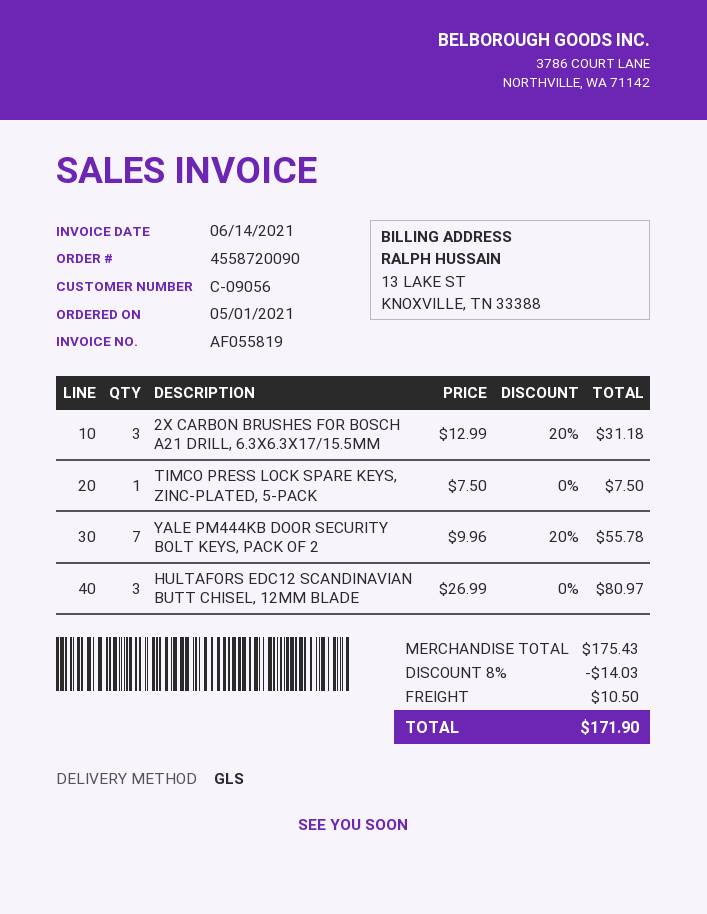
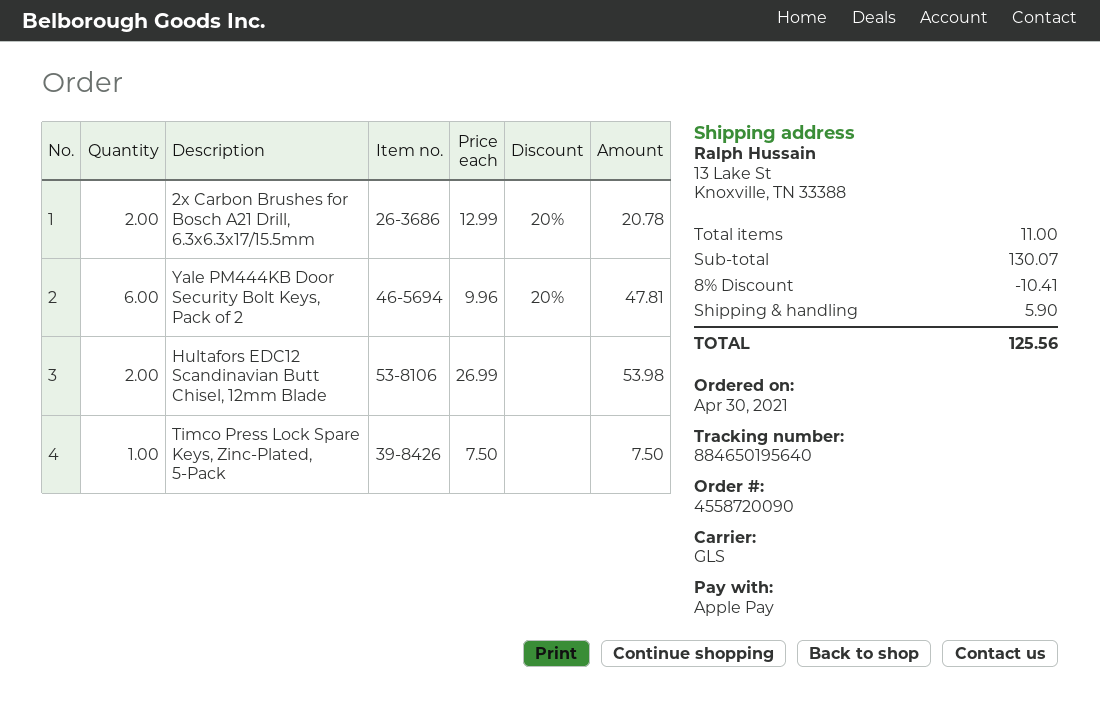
order date: 2021-05-01 -> 2021-04-30
2X CARBON BRUSHES FOR BOSCH A21 DRILL, 6.3X6.3X17/15.5MM: 3 x 12.99 - 20% = 31.18 -> 2 x 12.99 - 20% = 20.78
YALE PM444KB DOOR SECURITY BOLT KEYS, PACK OF 2: 7 x 9.96 - 20% = 55.78 -> 6 x 9.96 - 20% = 47.81
HULTAFORS EDC12 SCANDINAVIAN BUTT CHISEL, 12MM BLADE: 3 x 26.99 = 80.97 -> 2 x 26.99 = 53.98
subtotal: 175.43 -> 130.07
discount: 8% = 14.03 -> 8% = 10.41
shipping: 10.50 -> 5.90
total: 171.90 -> 125.56

